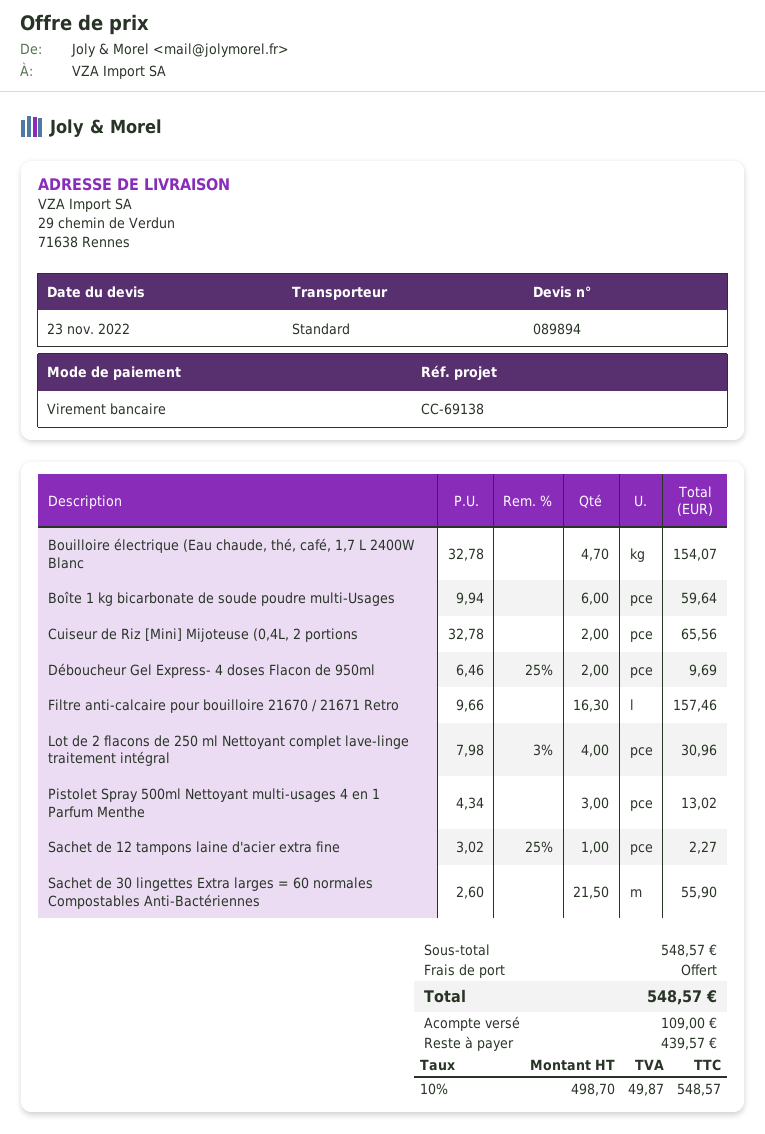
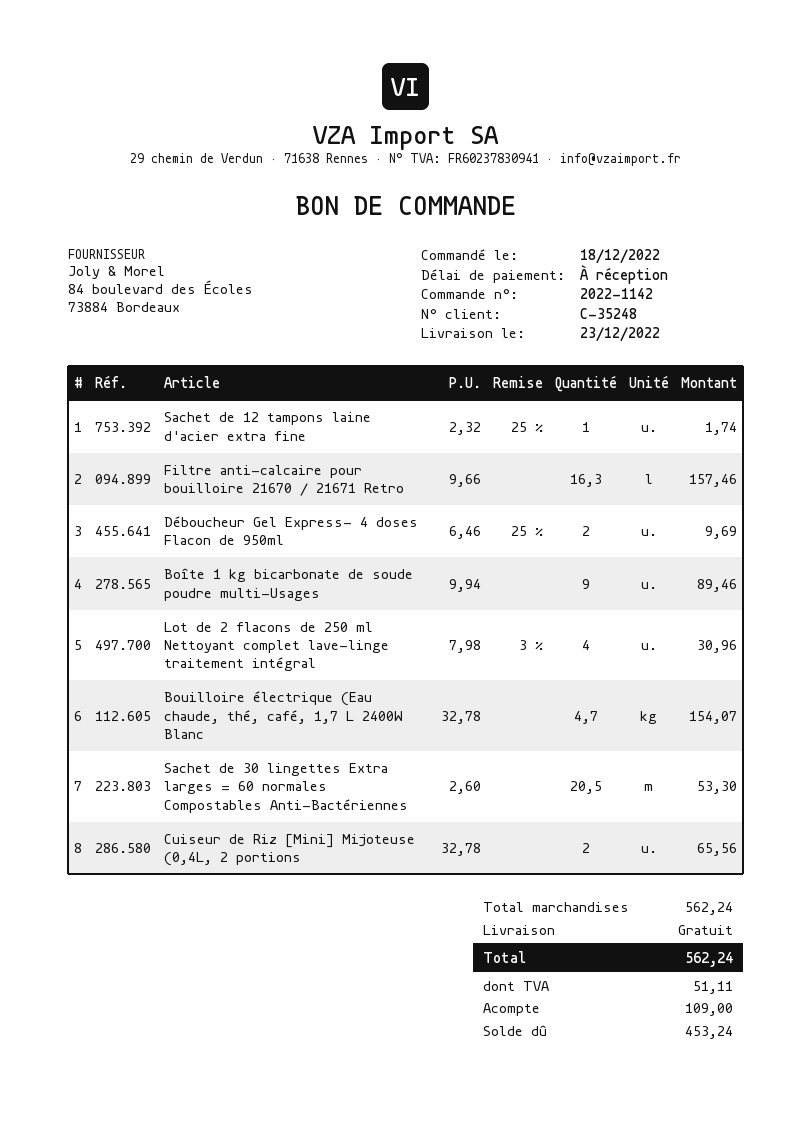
Boîte 1 kg bicarbonate de soude poudre multi-Usages: 6 x 9.94 = 59.64 -> 9 x 9.94 = 89.46
Pistolet Spray 500ml Nettoyant multi-usages 4 en 1 Parfum Menthe: 3 x 4.34 = 13.02 -> none
Sachet de 12 tampons laine d'acier extra fine: 1 x 3.02 - 25% = 2.27 -> 1 x 2.32 - 25% = 1.74
Sachet de 30 lingettes Extra larges = 60 normales Compostables Anti-Bactériennes: 21.5 x 2.60 = 55.90 -> 20.5 x 2.60 = 53.30
subtotal: 548.57 -> 562.24
tax: 49.87 -> 51.11
total: 548.57 -> 562.24
balance: 439.57 -> 453.24

